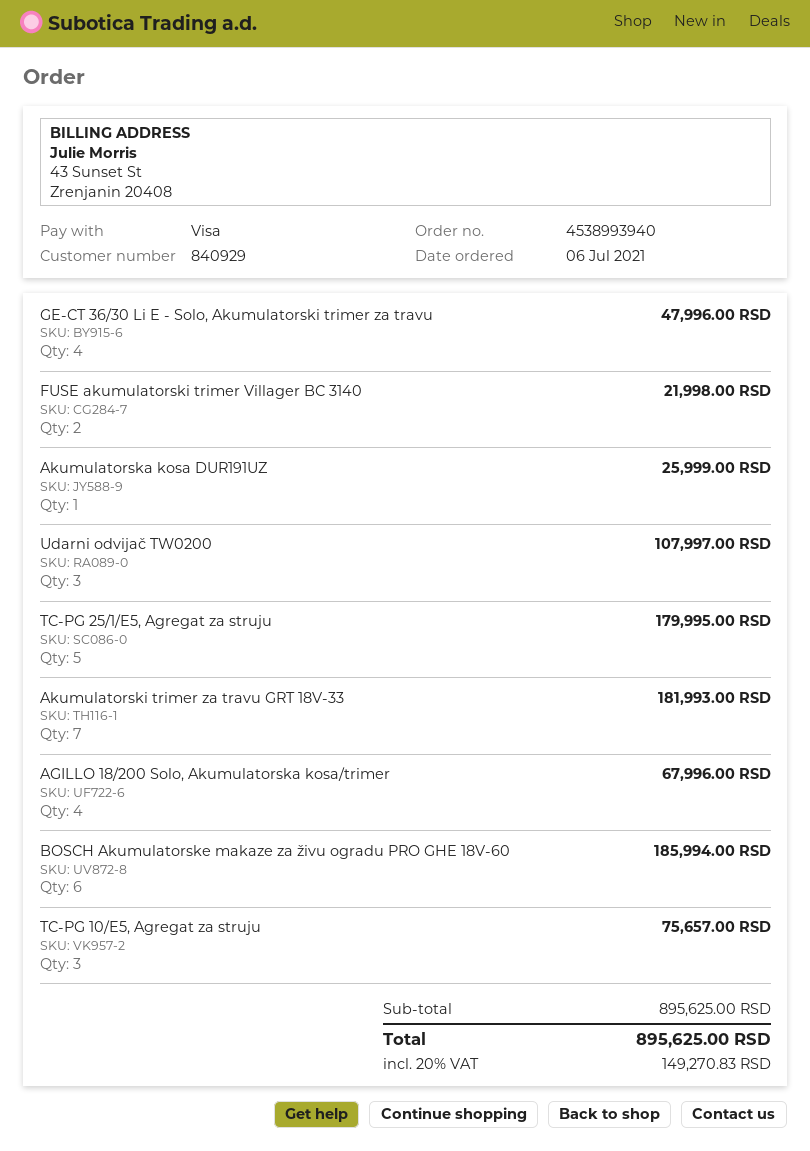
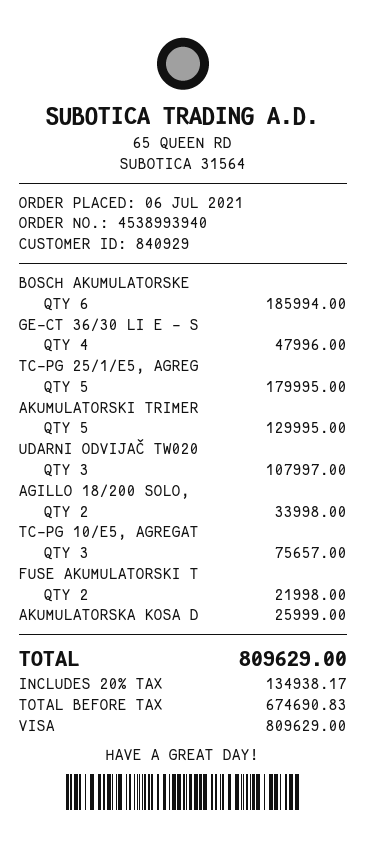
Akumulatorski trimer za travu GRT 18V-33: 7 for 181993.00 -> 5 for 129995.00
AGILLO 18/200 Solo, Akumulatorska kosa/trimer: 4 for 67996.00 -> 2 for 33998.00
tax: 20% = 149270.83 -> 20% = 134938.17
total: 895625.00 -> 809629.00

